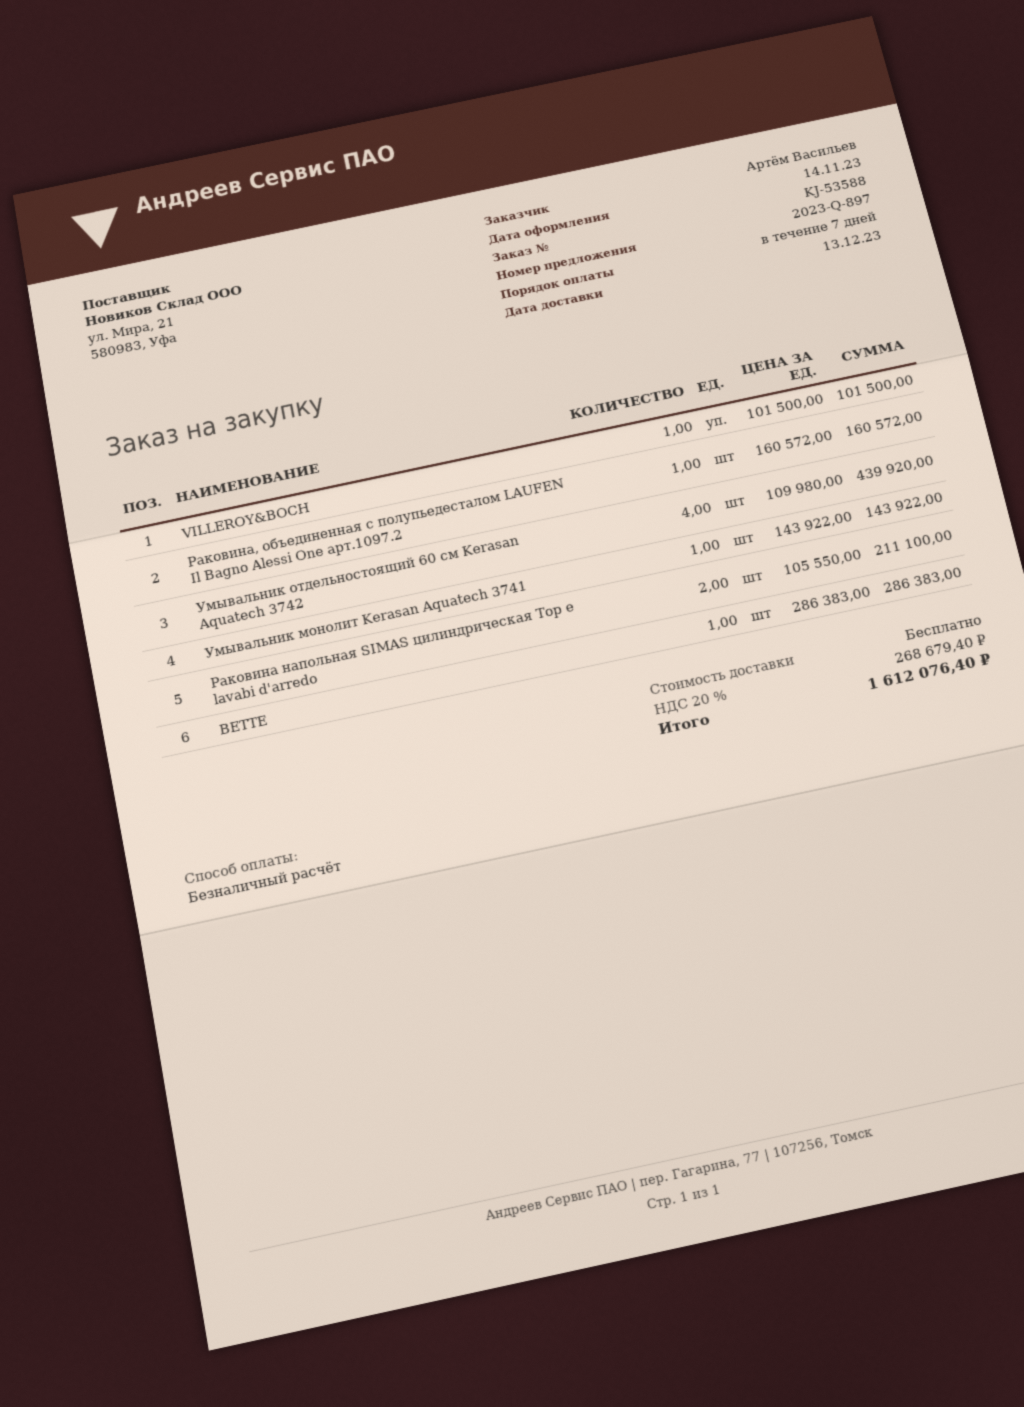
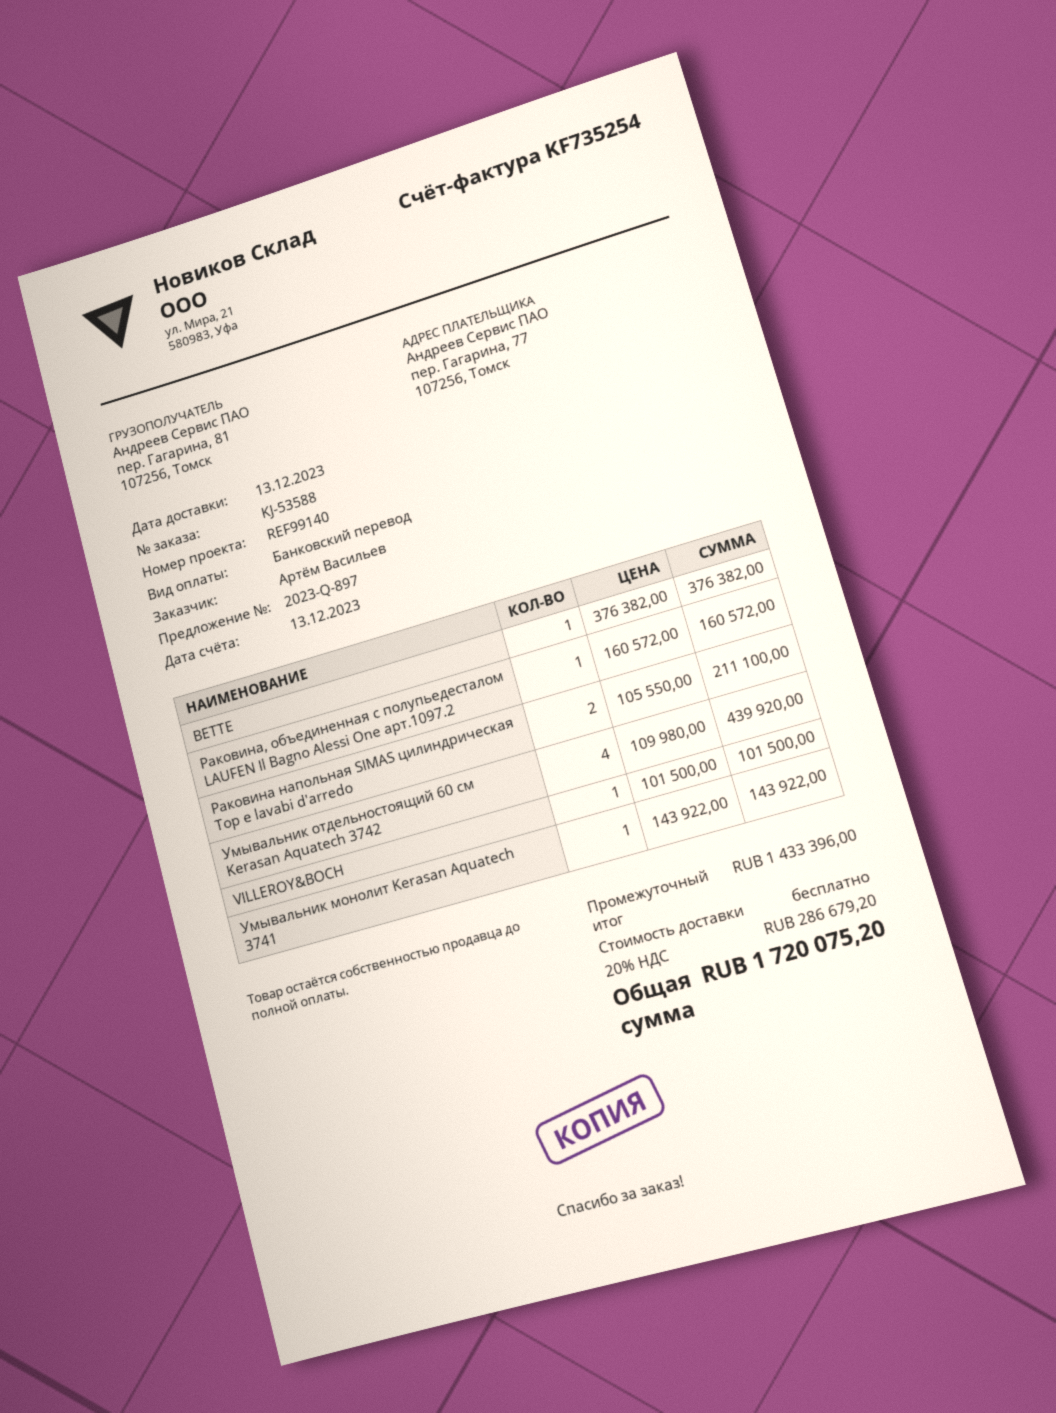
BETTE: 1 x 286383.00 = 286383.00 -> 1 x 376382.00 = 376382.00
tax: 20% = 268679.40 -> 20% = 286679.20
total: 1612076.40 -> 1720075.20

